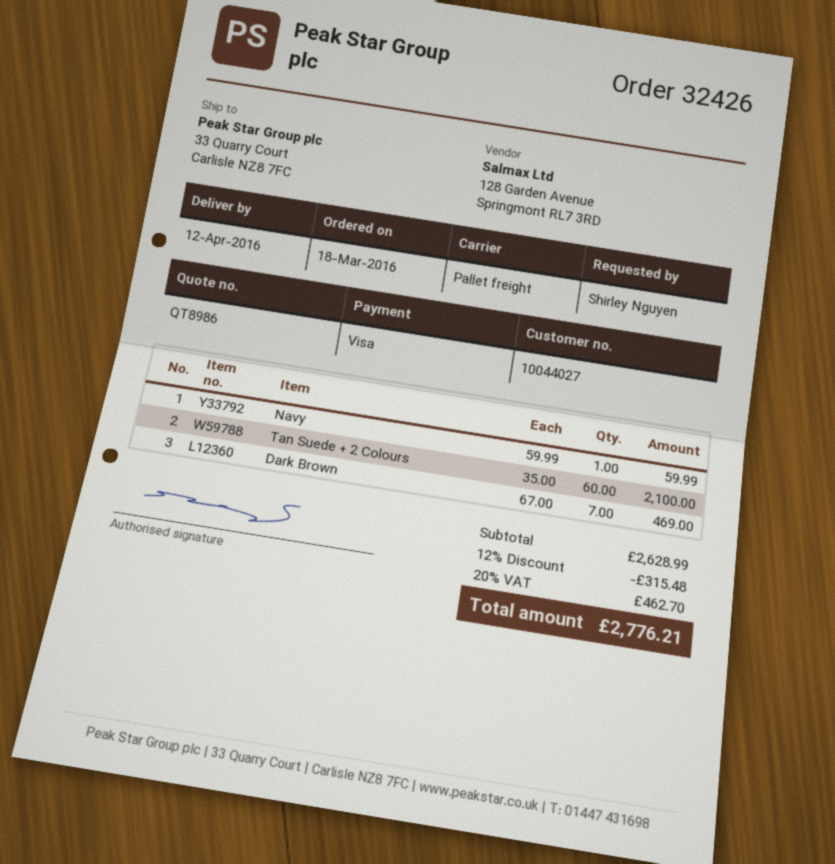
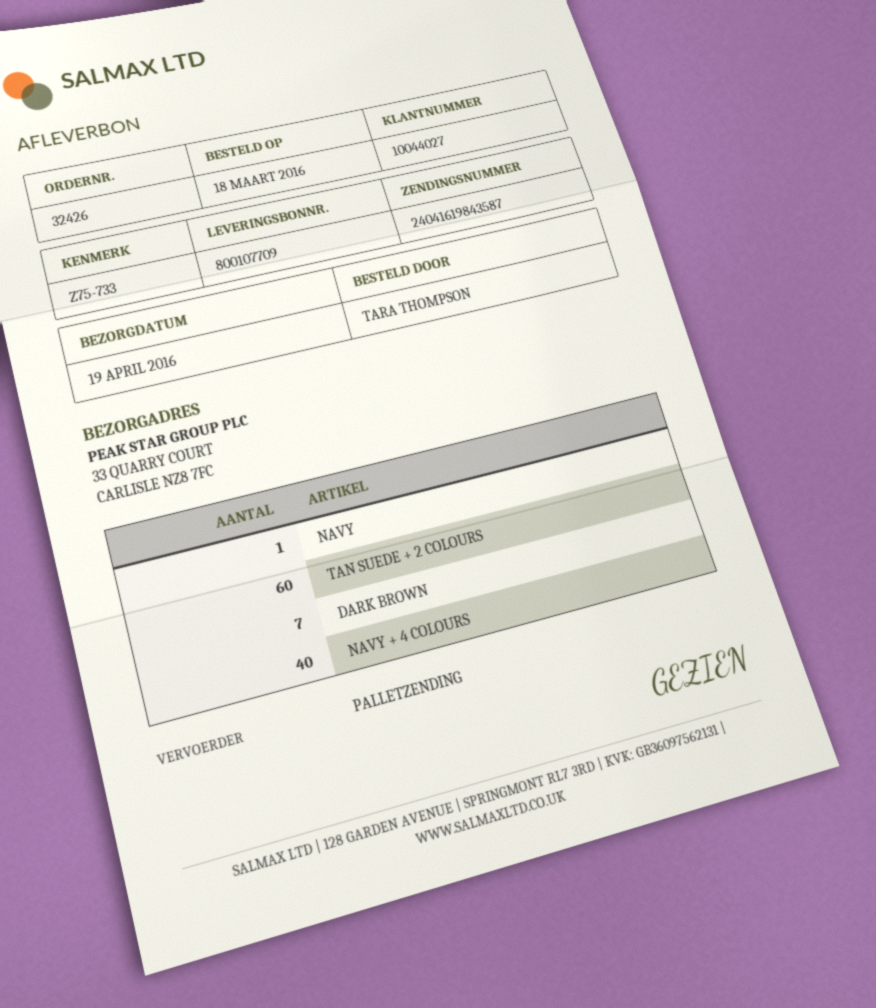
delivery date: 2016-04-12 -> 2016-04-19
ordered by: Shirley Nguyen -> TARA THOMPSON
NAVY + 4 COLOURS: none -> 40

